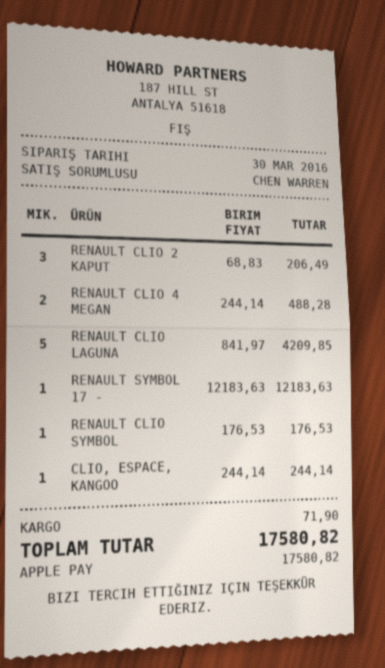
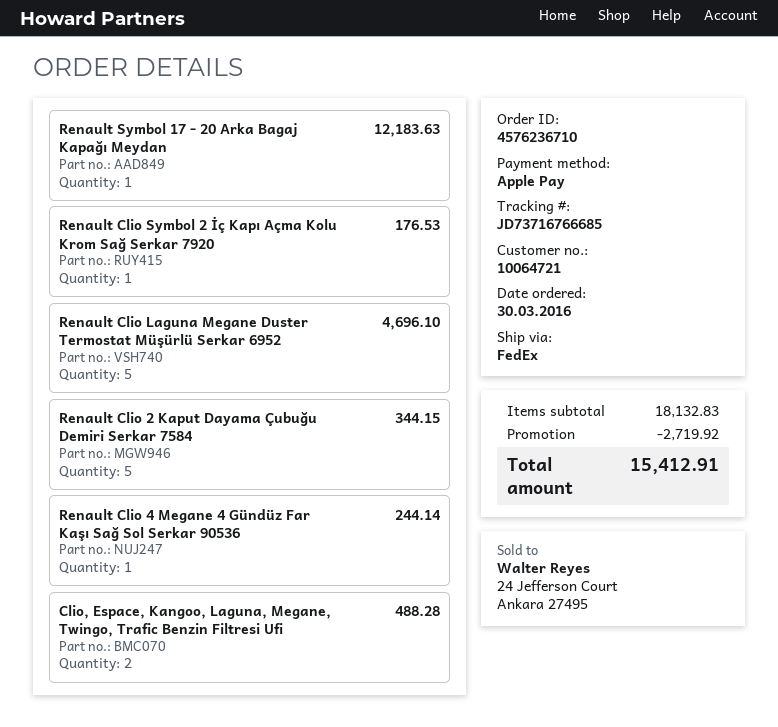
RENAULT CLIO 2 KAPUT: 3 for 206.49 -> 5 for 344.15
RENAULT CLIO 4 MEGAN: 2 for 488.28 -> 1 for 244.14
RENAULT CLIO LAGUNA: 5 for 4209.85 -> 5 for 4696.10
CLIO, ESPACE, KANGOO: 1 for 244.14 -> 2 for 488.28
discount: none -> 2719.92
shipping: 71.90 -> none
total: 17580.82 -> 15412.91

